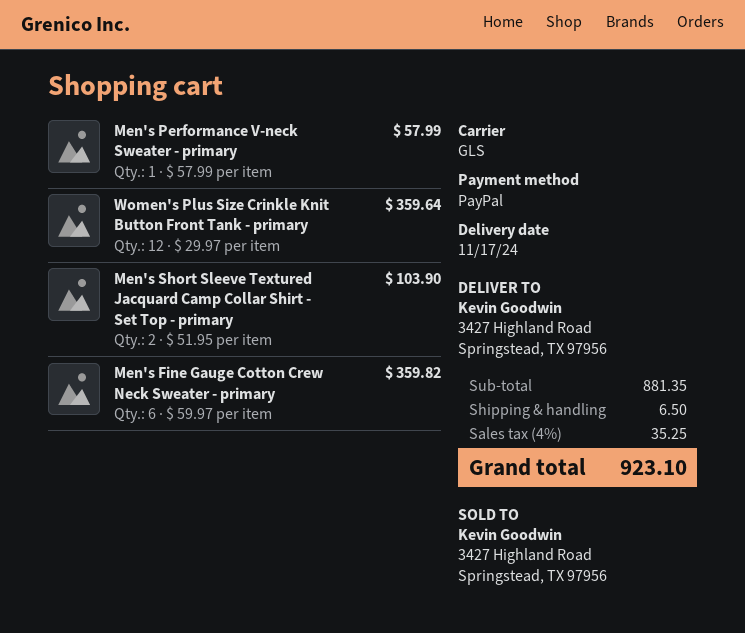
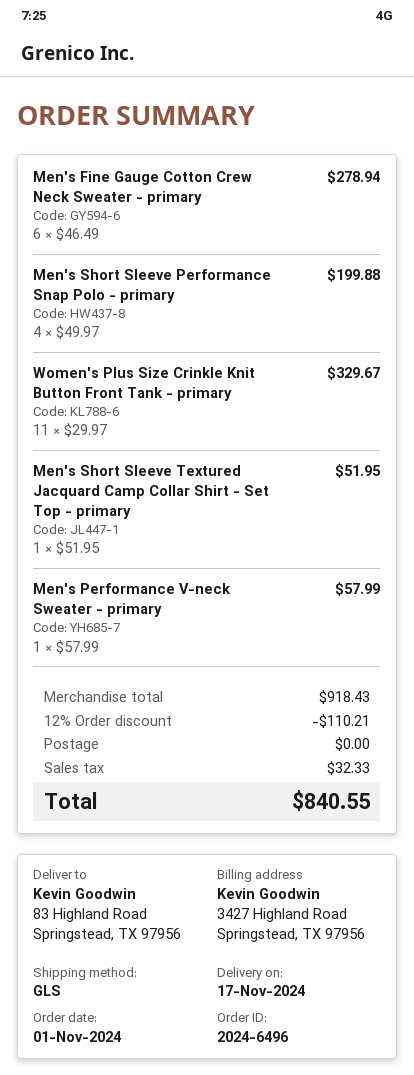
ship to: 3427 Highland Road, Springstead, TX 97956 -> 83 Highland Road, Springstead, TX 97956
Women's Plus Size Crinkle Knit Button Front Tank - primary: 12 x 29.97 = 359.64 -> 11 x 29.97 = 329.67
Men's Short Sleeve Textured Jacquard Camp Collar Shirt - Set Top - primary: 2 x 51.95 = 103.90 -> 1 x 51.95 = 51.95
Men's Fine Gauge Cotton Crew Neck Sweater - primary: 6 x 59.97 = 359.82 -> 6 x 46.49 = 278.94
Men's Short Sleeve Performance Snap Polo - primary: none -> 4 x 49.97 = 199.88
subtotal: 881.35 -> 918.43
discount: none -> 12% = 110.21
shipping: 6.50 -> 0.00
tax: 35.25 -> 32.33
total: 923.10 -> 840.55

